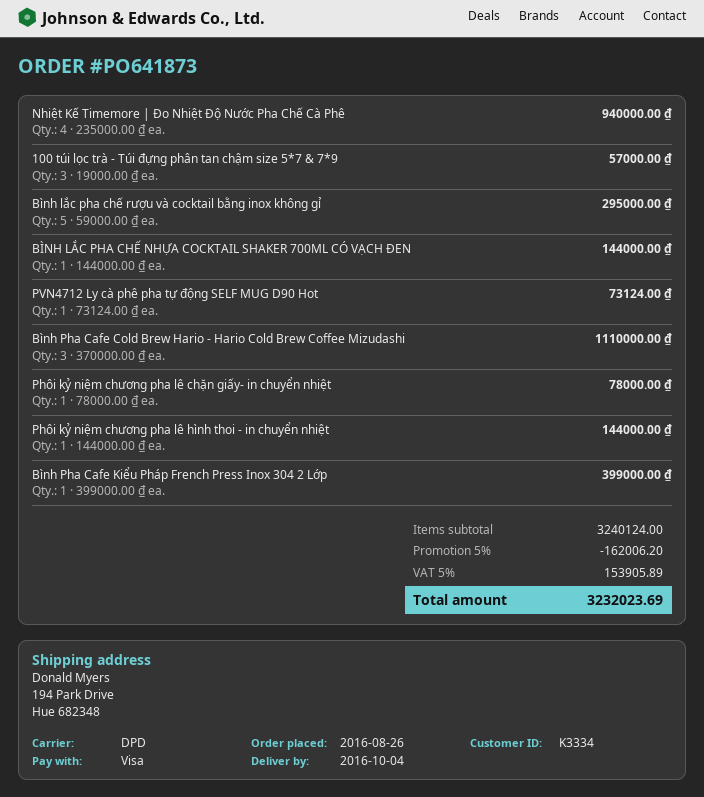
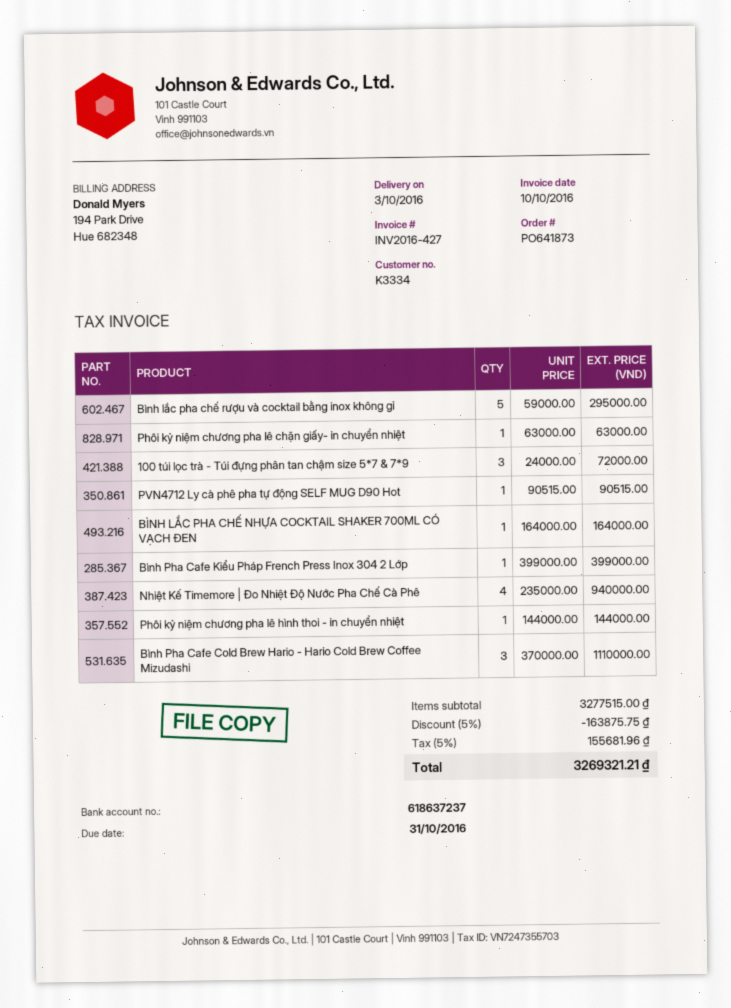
delivery date: 2016-10-04 -> 2016-10-03
100 túi lọc trà - Túi đựng phân tan chậm size 5*7 & 7*9: 3 x 19000.00 = 57000.00 -> 3 x 24000.00 = 72000.00
BÌNH LẮC PHA CHẾ NHỰA COCKTAIL SHAKER 700ML CÓ VẠCH ĐEN: 1 x 144000.00 = 144000.00 -> 1 x 164000.00 = 164000.00
PVN4712 Ly cà phê pha tự động SELF MUG D90 Hot: 1 x 73124.00 = 73124.00 -> 1 x 90515.00 = 90515.00
Phôi kỷ niệm chương pha lê chặn giấy- in chuyển nhiệt: 1 x 78000.00 = 78000.00 -> 1 x 63000.00 = 63000.00
subtotal: 3240124.00 -> 3277515.00
discount: 5% = 162006.20 -> 5% = 163875.75
tax: 5% = 153905.89 -> 5% = 155681.96
total: 3232023.69 -> 3269321.21

